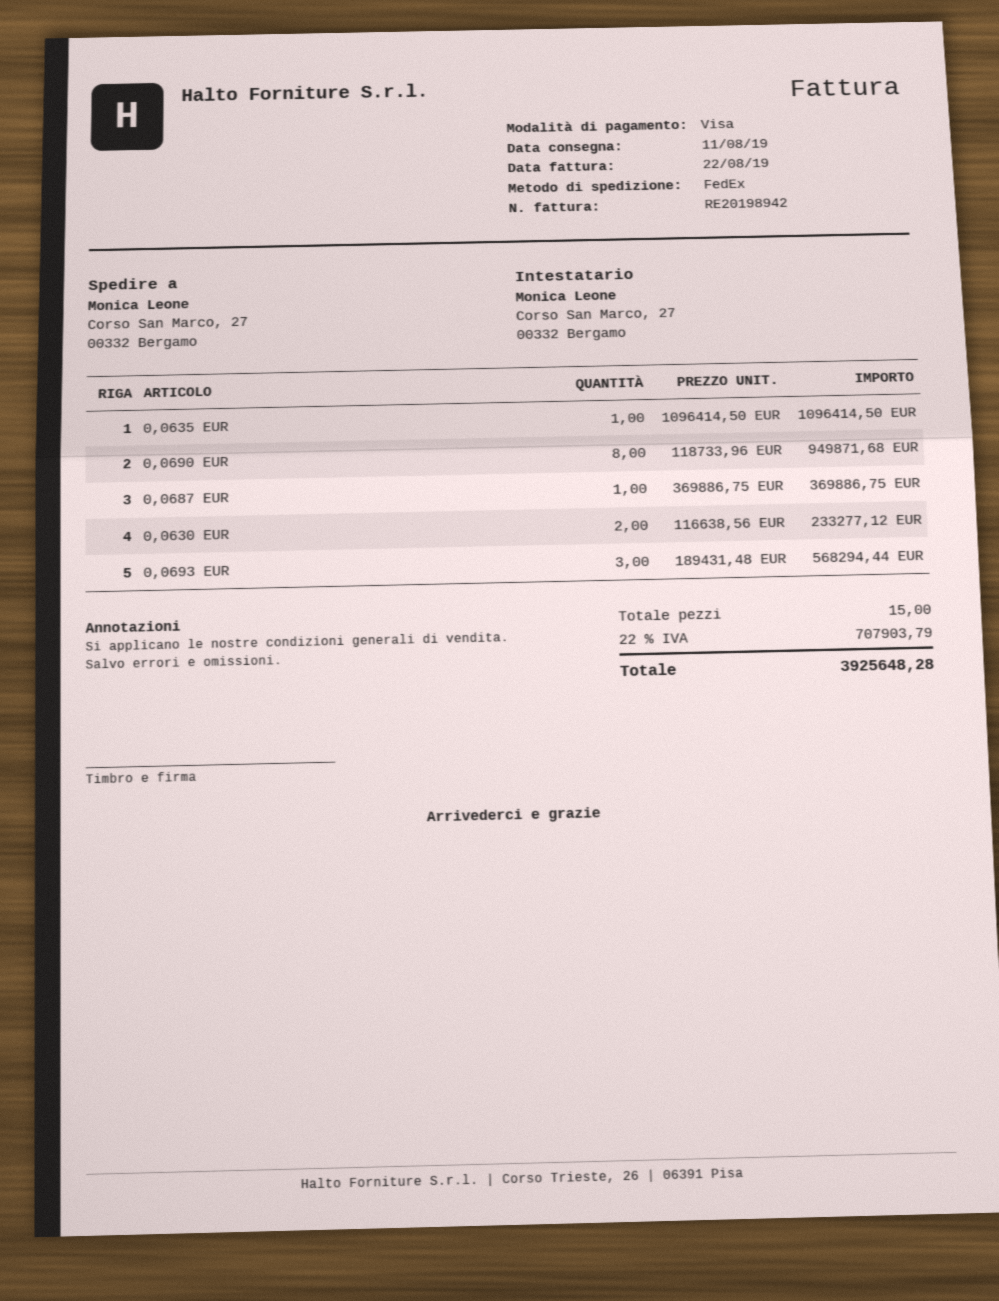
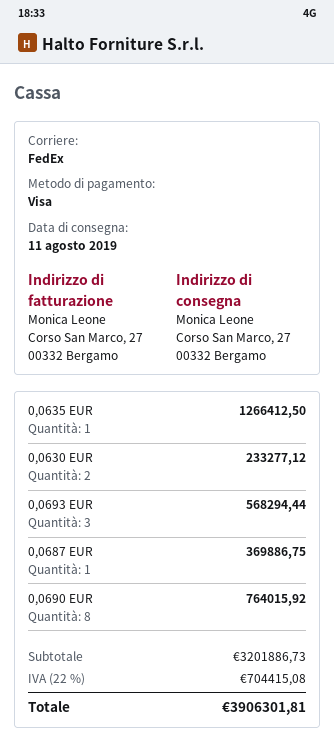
0,0635 EUR: 1 for 1096414.50 -> 1 for 1266412.50
0,0690 EUR: 8 for 949871.68 -> 8 for 764015.92
tax: 22% = 707903.79 -> 22% = 704415.08
total: 3925648.28 -> 3906301.81

